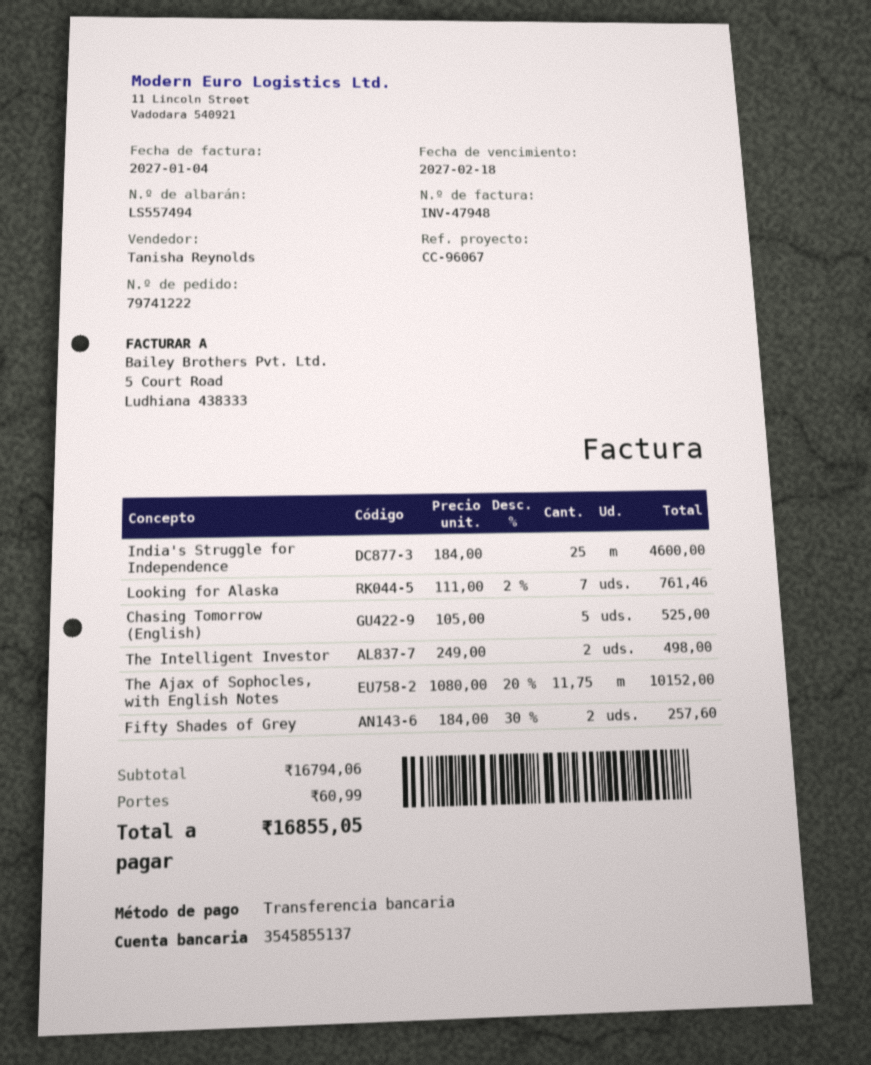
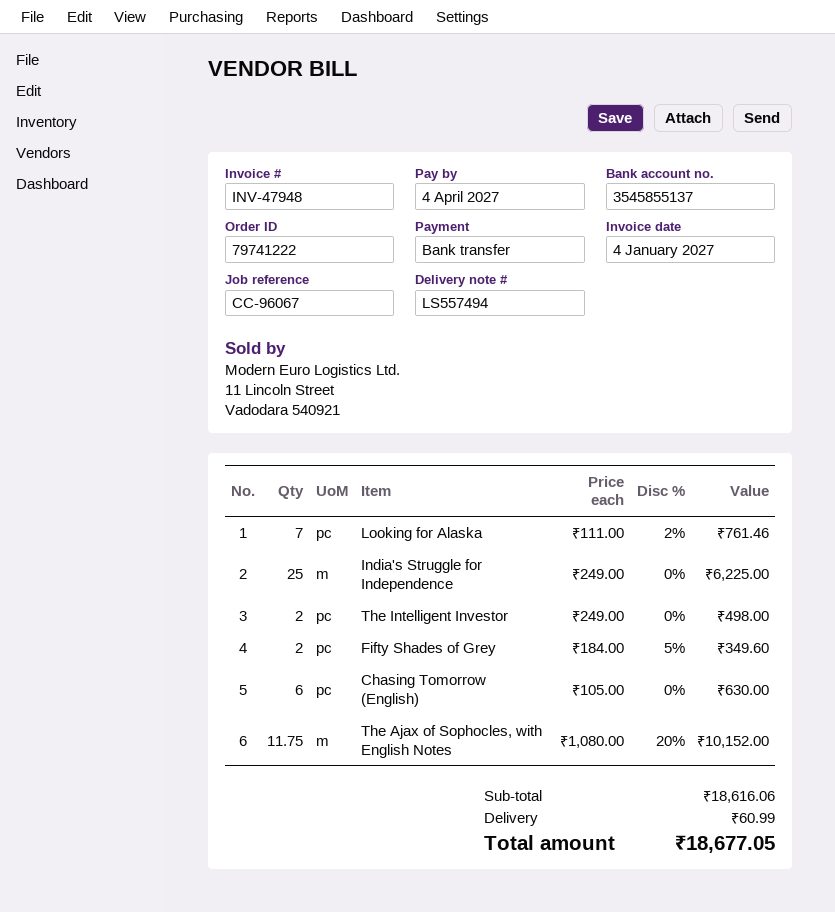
due date: 2027-02-18 -> 2027-04-04
India's Struggle for Independence: 25 x 184.00 = 4600.00 -> 25 x 249.00 = 6225.00
Chasing Tomorrow (English): 5 x 105.00 = 525.00 -> 6 x 105.00 = 630.00
Fifty Shades of Grey: 2 x 184.00 - 30% = 257.60 -> 2 x 184.00 - 5% = 349.60
subtotal: 16794.06 -> 18616.06
total: 16855.05 -> 18677.05

